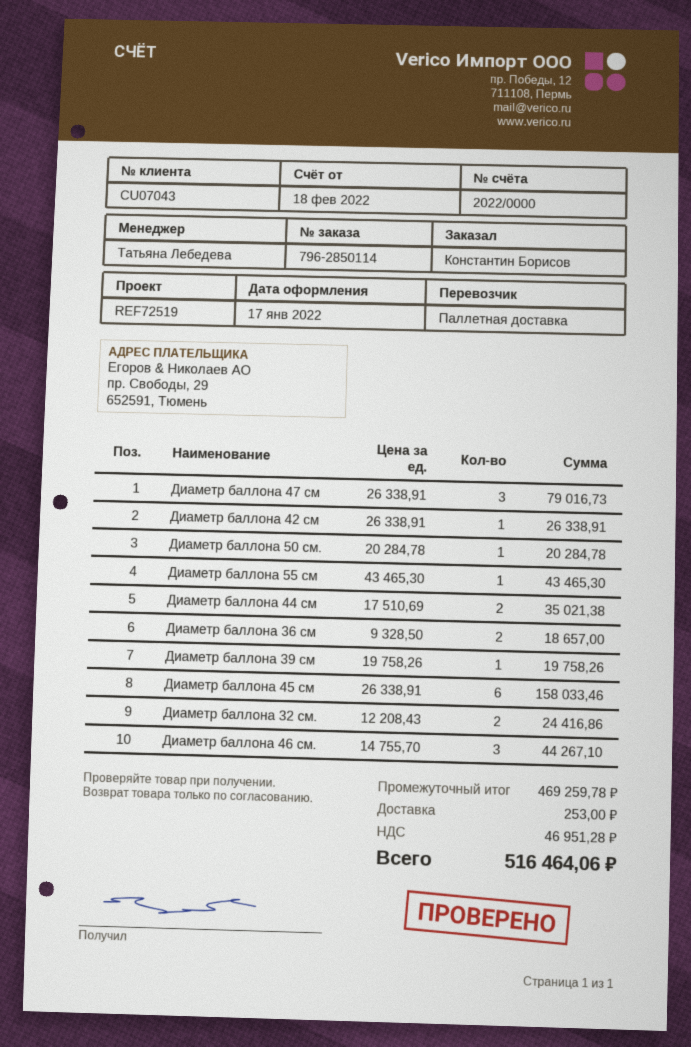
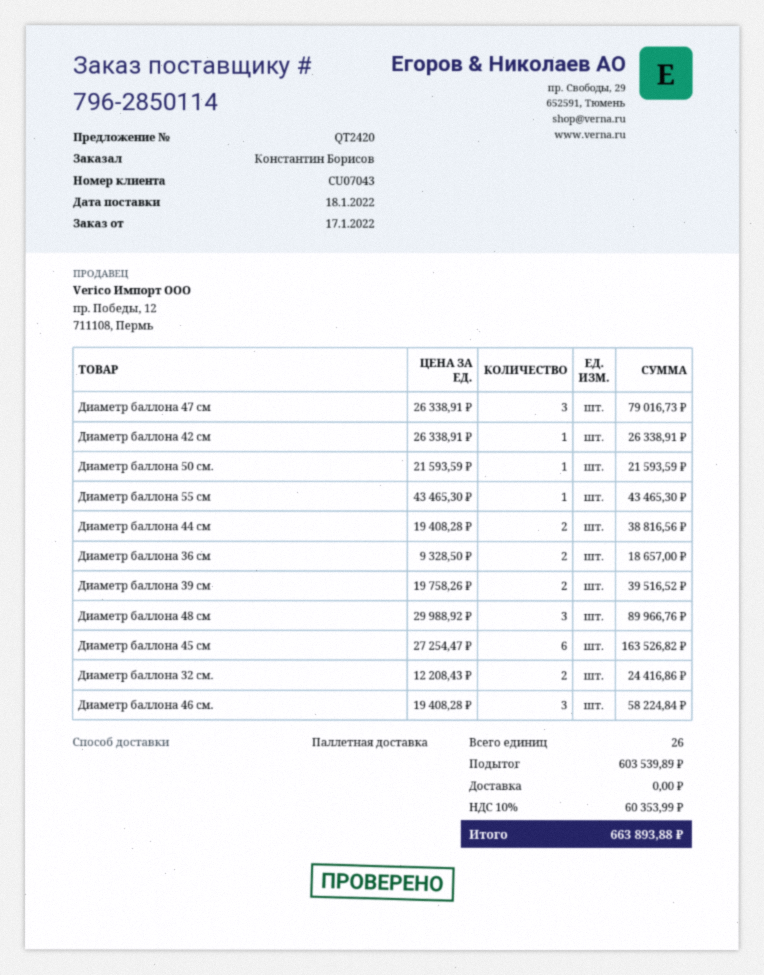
Диаметр баллона 50 см.: 1 x 20284.78 = 20284.78 -> 1 x 21593.59 = 21593.59
Диаметр баллона 44 см: 2 x 17510.69 = 35021.38 -> 2 x 19408.28 = 38816.56
Диаметр баллона 39 см: 1 x 19758.26 = 19758.26 -> 2 x 19758.26 = 39516.52
Диаметр баллона 45 см: 6 x 26338.91 = 158033.46 -> 6 x 27254.47 = 163526.82
Диаметр баллона 46 см.: 3 x 14755.70 = 44267.10 -> 3 x 19408.28 = 58224.84
Диаметр баллона 48 см: none -> 3 x 29988.92 = 89966.76
subtotal: 469259.78 -> 603539.89
shipping: 253.00 -> 0.00
tax: 46951.28 -> 60353.99
total: 516464.06 -> 663893.88

